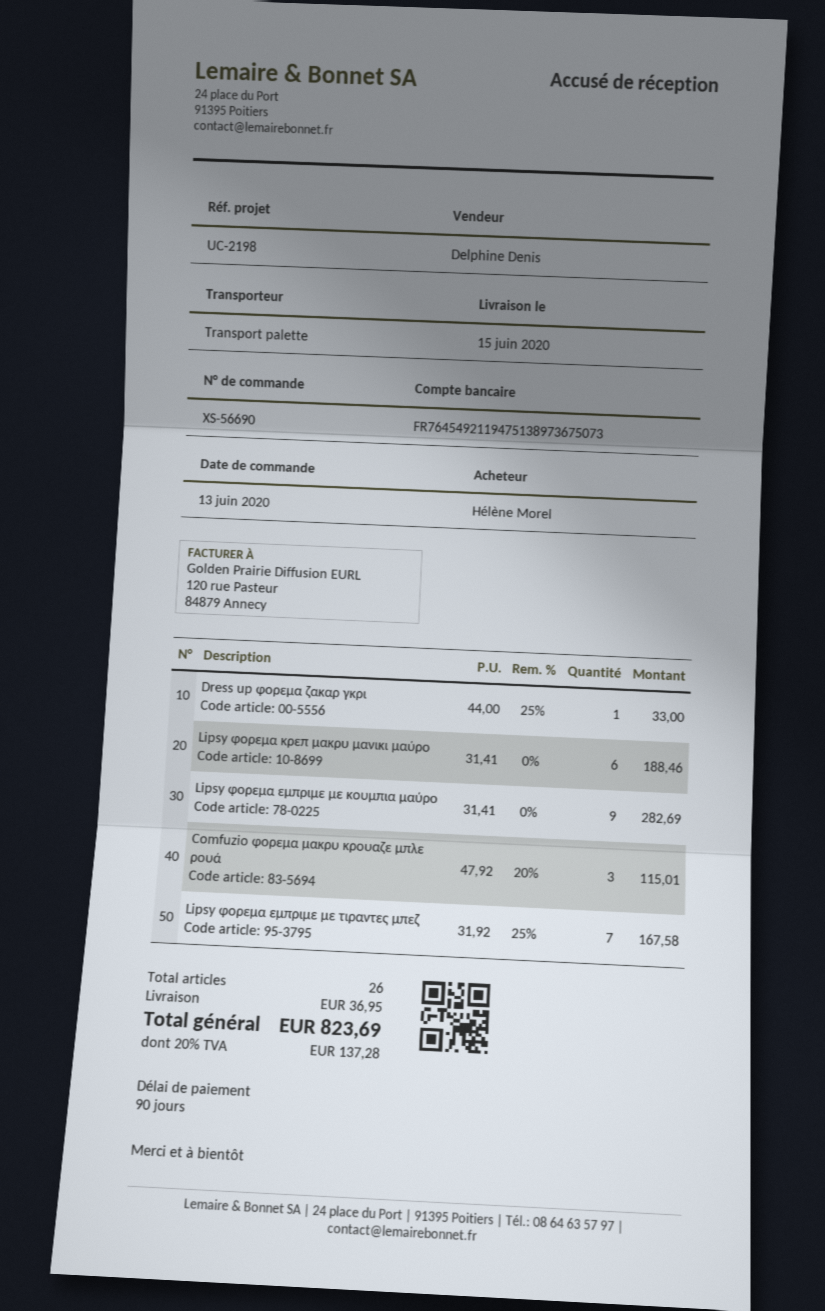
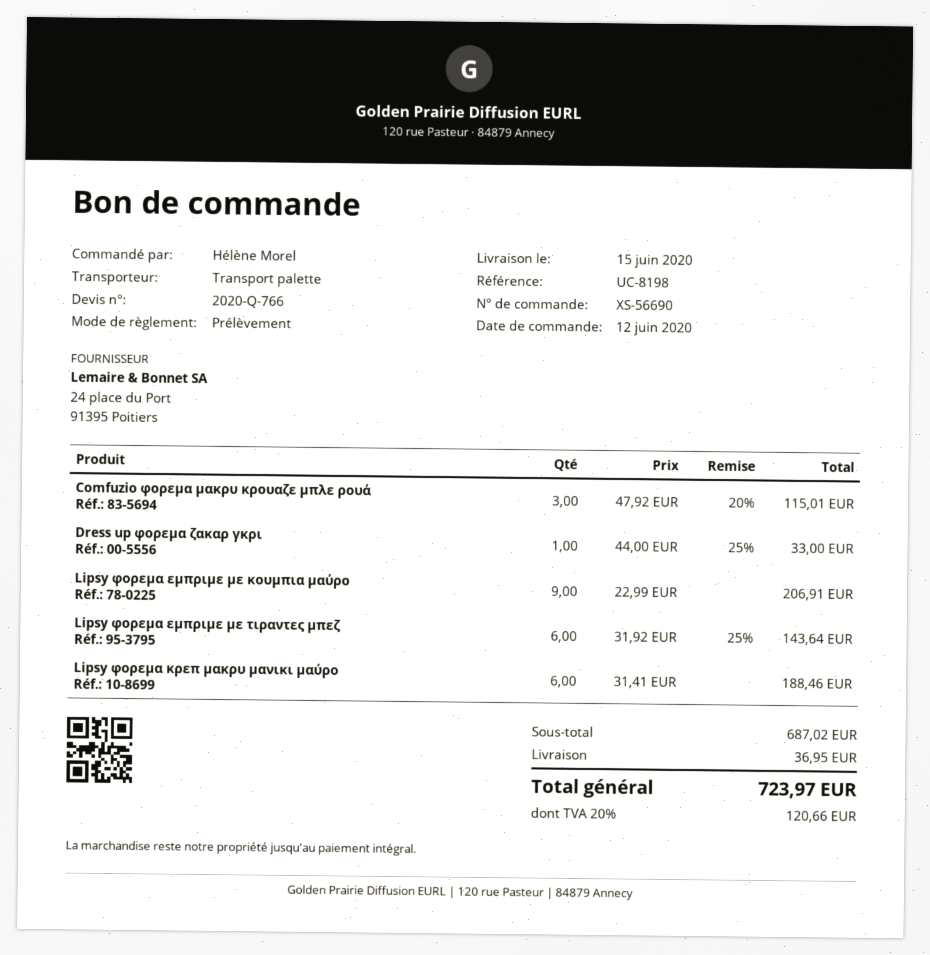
order date: 2020-06-13 -> 2020-06-12
reference: UC-2198 -> UC-8198
Lipsy φορεμα εμπριμε με κουμπια μαύρο: 9 x 31.41 = 282.69 -> 9 x 22.99 = 206.91
Lipsy φορεμα εμπριμε με τιραντες μπεζ: 7 x 31.92 - 25% = 167.58 -> 6 x 31.92 - 25% = 143.64
tax: 20% = 137.28 -> 20% = 120.66
total: 823.69 -> 723.97

